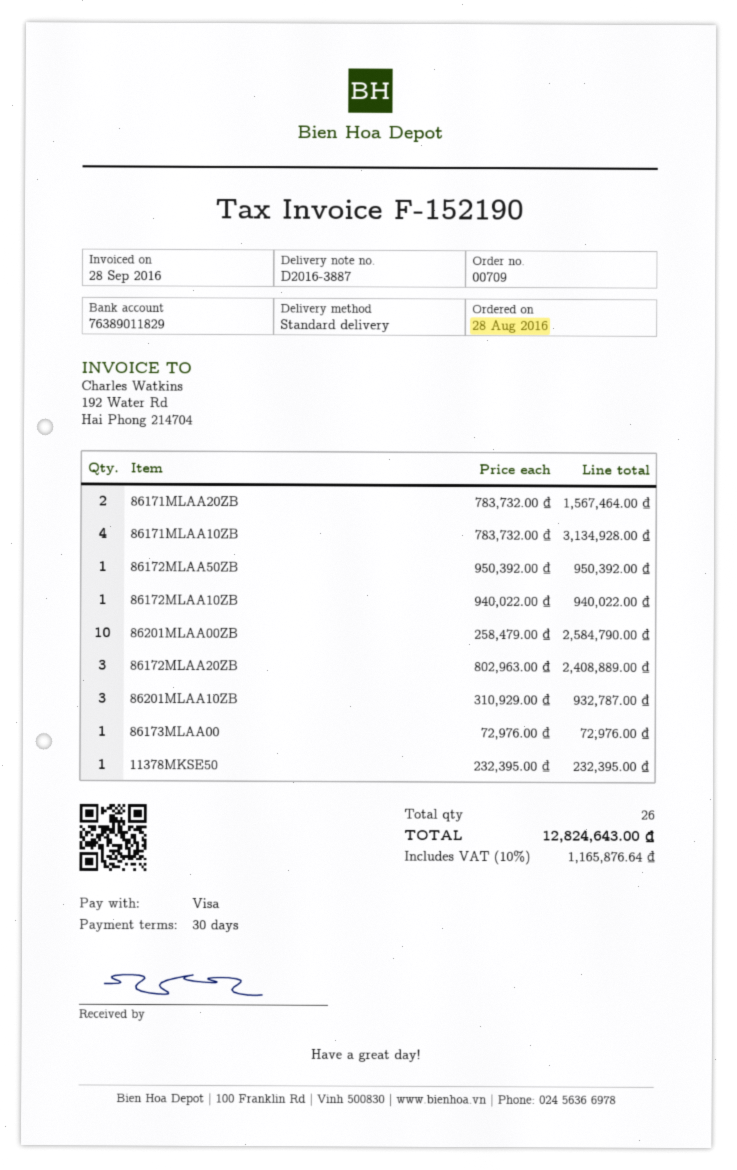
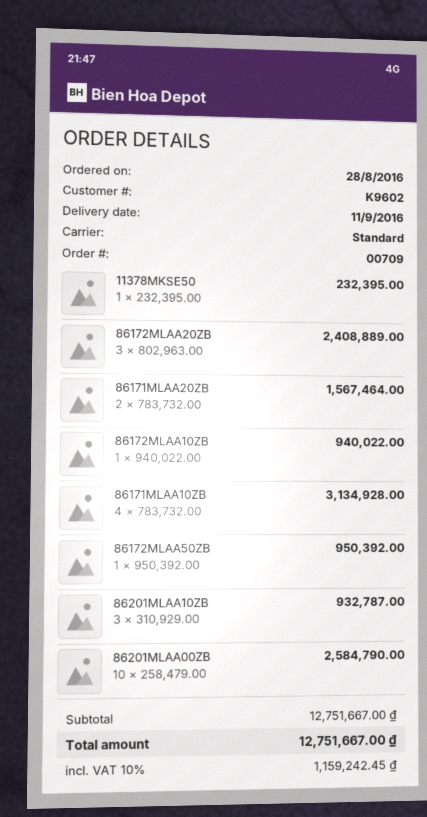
86173MLAA00: 1 x 72976.00 = 72976.00 -> none
tax: 10% = 1165876.64 -> 10% = 1159242.45
total: 12824643.00 -> 12751667.00

